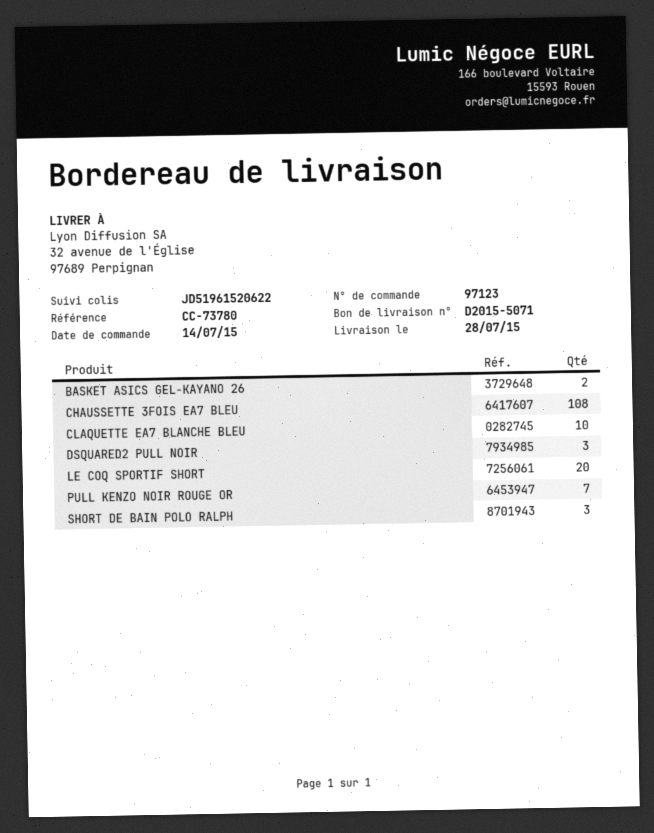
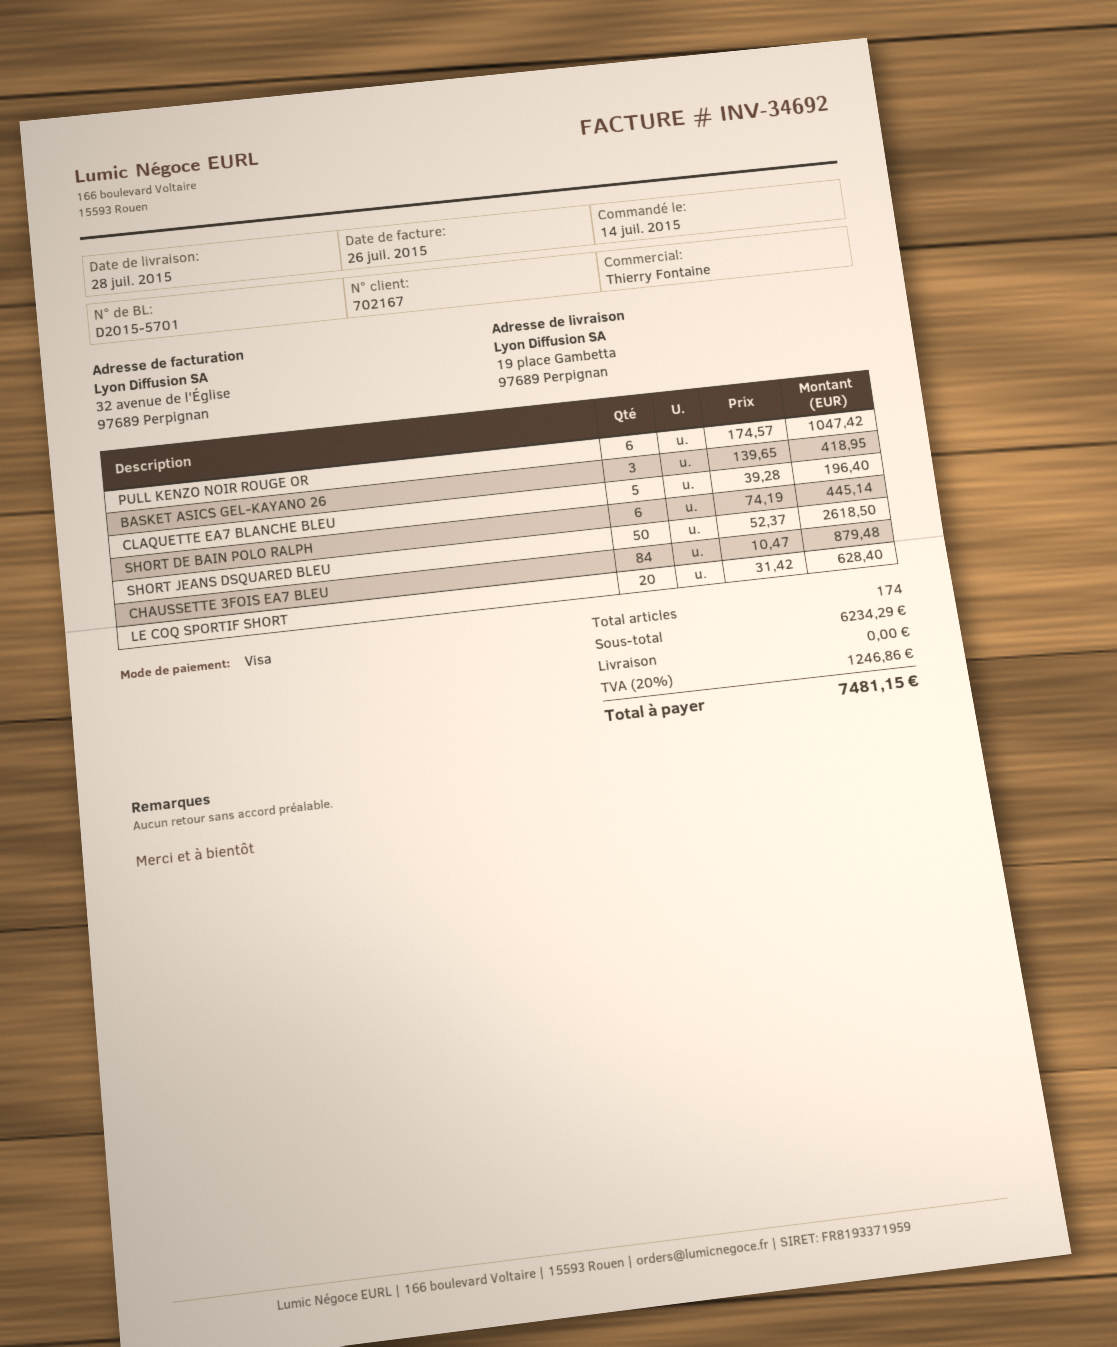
delivery note number: D2015-5071 -> D2015-5701
ship to: 32 avenue de l'Église, 97689 Perpignan -> 19 place Gambetta, 97689 Perpignan
BASKET ASICS GEL-KAYANO 26: 2 -> 3
CHAUSSETTE 3FOIS EA7 BLEU: 108 -> 84
CLAQUETTE EA7 BLANCHE BLEU: 10 -> 5
DSQUARED2 PULL NOIR: 3 -> none
PULL KENZO NOIR ROUGE OR: 7 -> 6
SHORT DE BAIN POLO RALPH: 3 -> 6
SHORT JEANS DSQUARED BLEU: none -> 50

